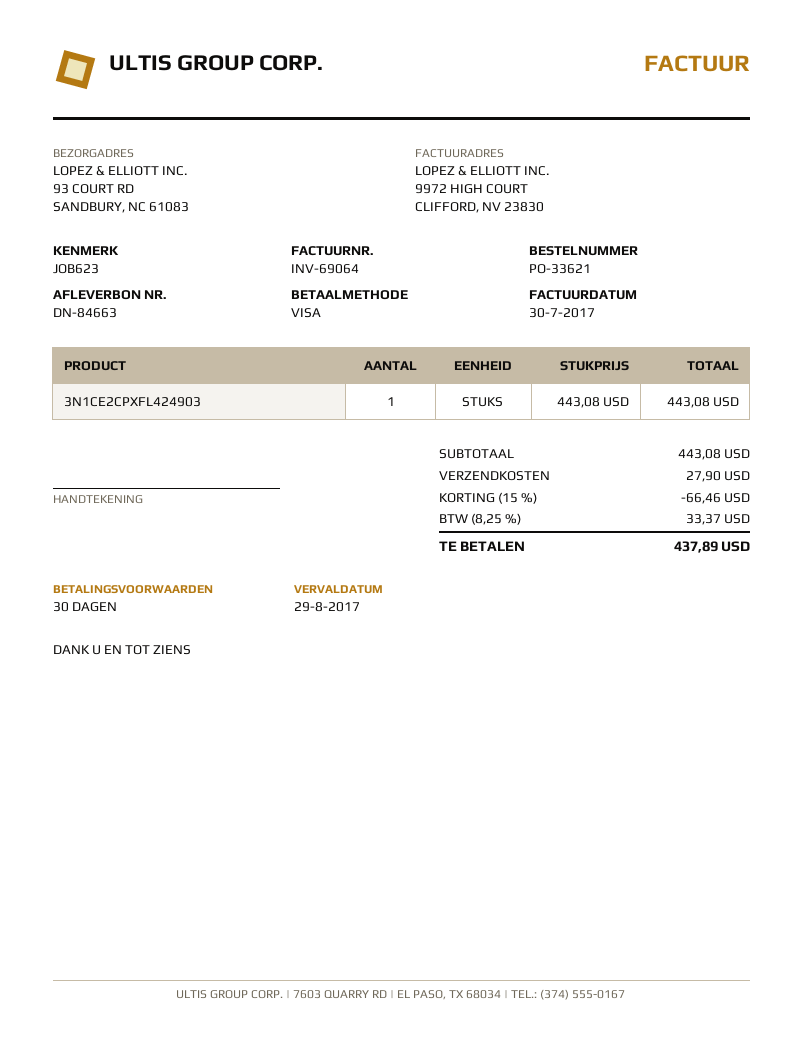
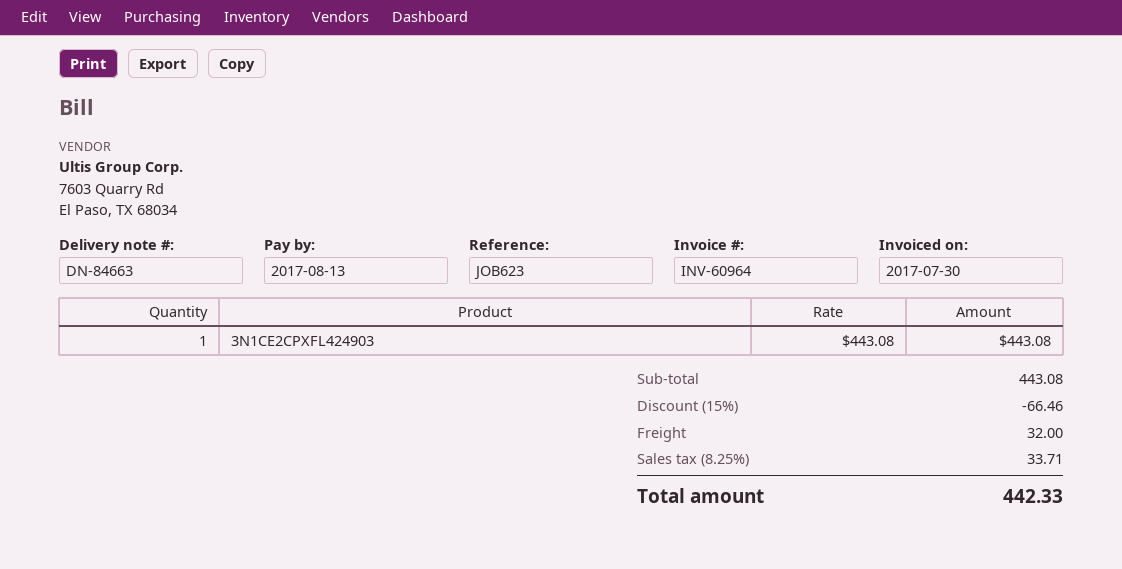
invoice number: INV-69064 -> INV-60964
due date: 2017-08-29 -> 2017-08-13
shipping: 27.90 -> 32.00
tax: 8.25% = 33.37 -> 8.25% = 33.71
total: 437.89 -> 442.33

